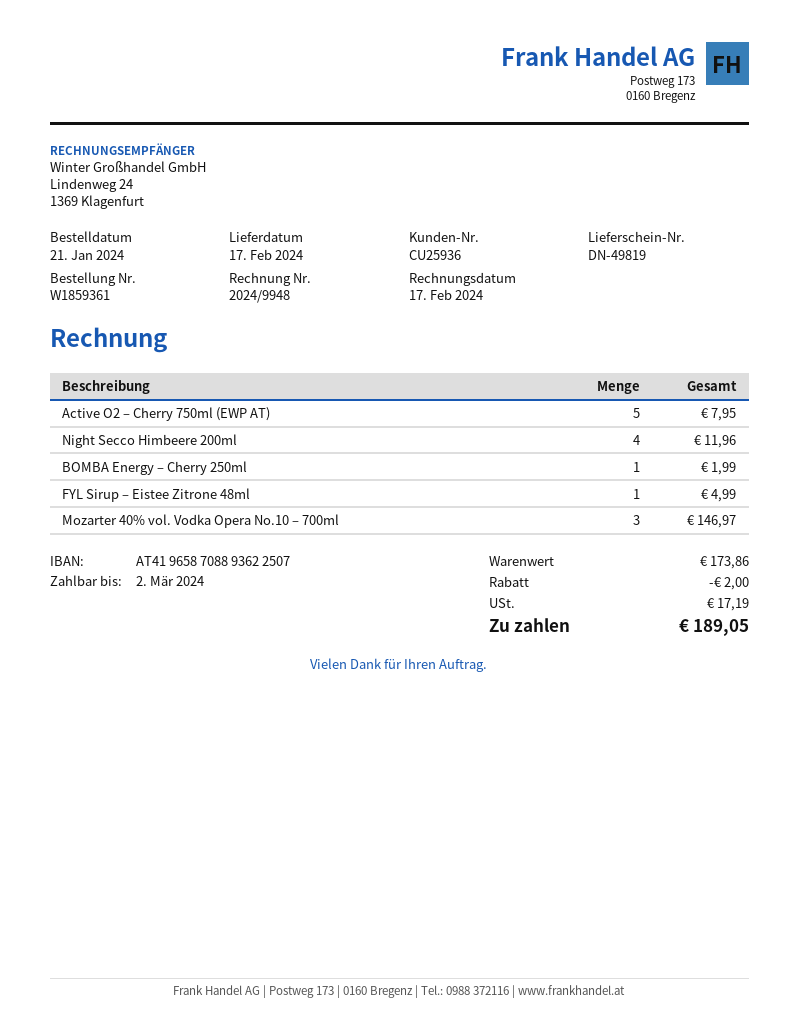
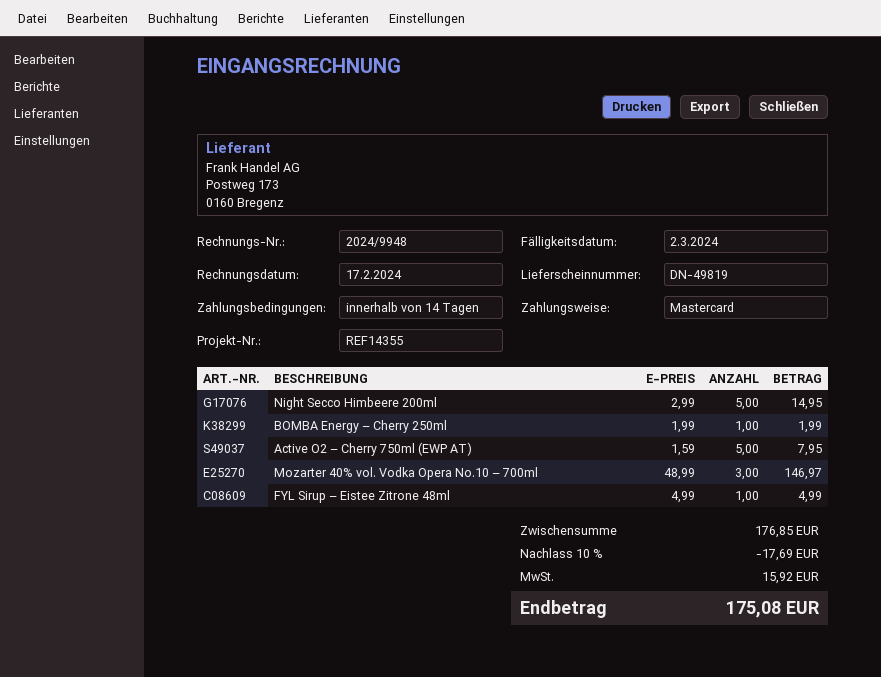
Night Secco Himbeere 200ml: 4 for 11.96 -> 5 for 14.95
subtotal: 173.86 -> 176.85
discount: 2.00 -> 17.69
tax: 17.19 -> 15.92
total: 189.05 -> 175.08

